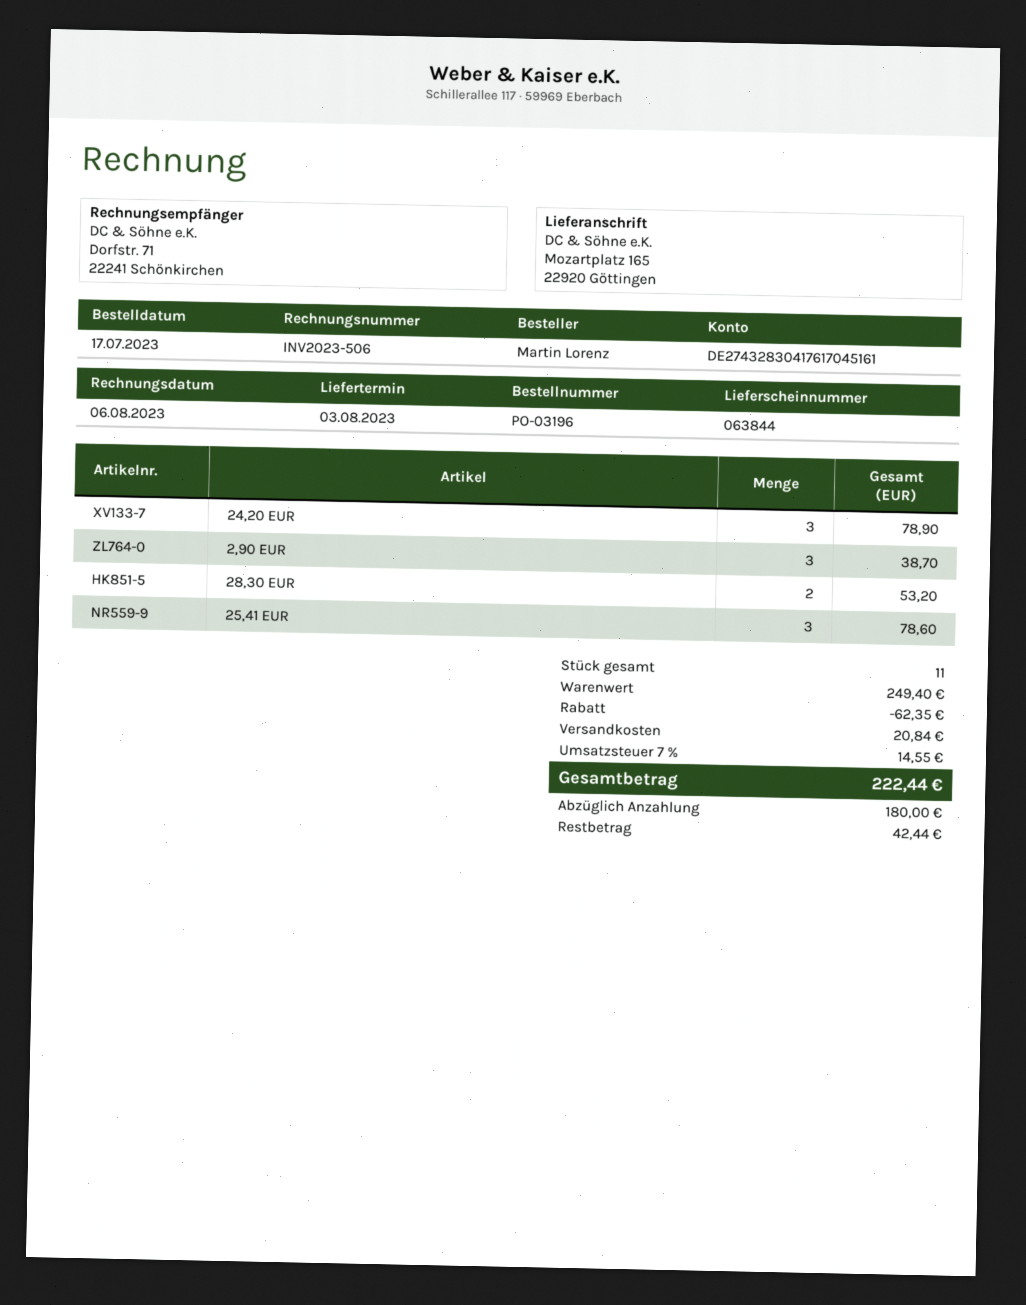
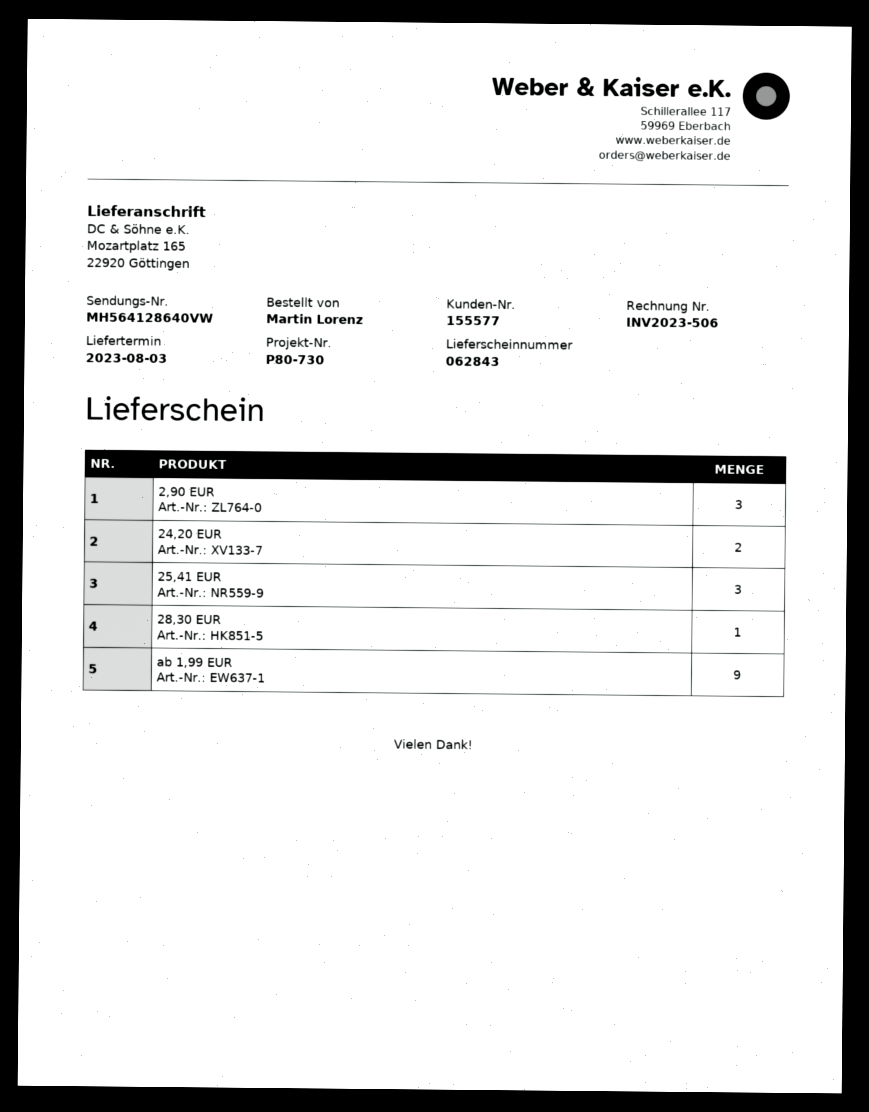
delivery note number: 063844 -> 062843
24,20 EUR: 3 -> 2
28,30 EUR: 2 -> 1
ab 1,99 EUR: none -> 9

